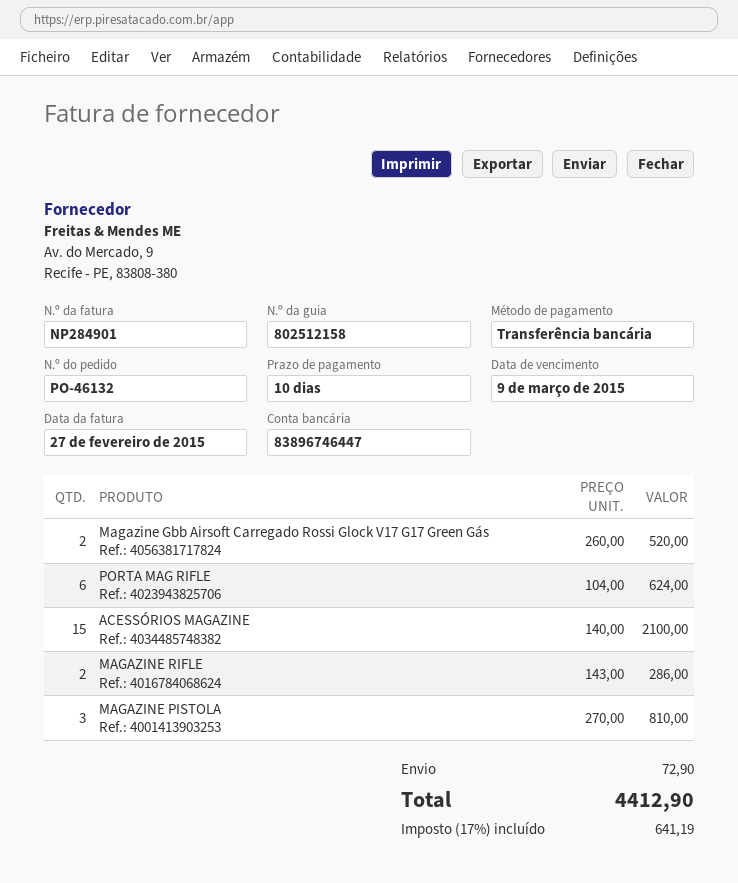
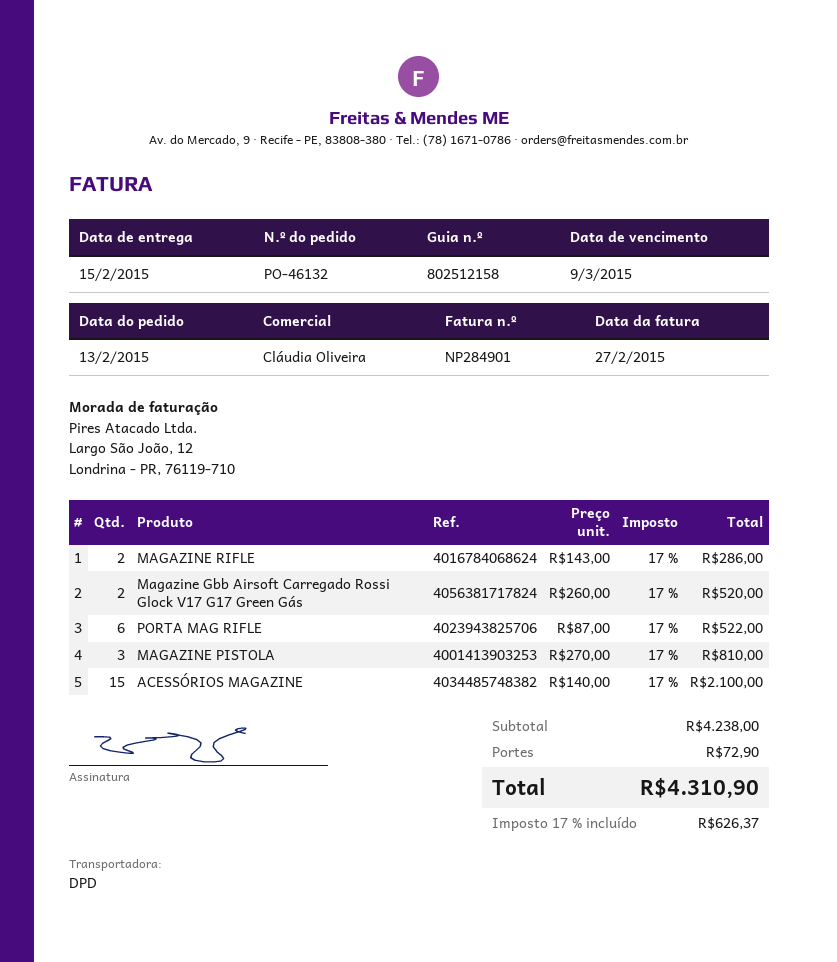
PORTA MAG RIFLE: 6 x 104.00 = 624.00 -> 6 x 87.00 = 522.00
tax: 17% = 641.19 -> 17% = 626.37
total: 4412.90 -> 4310.90

